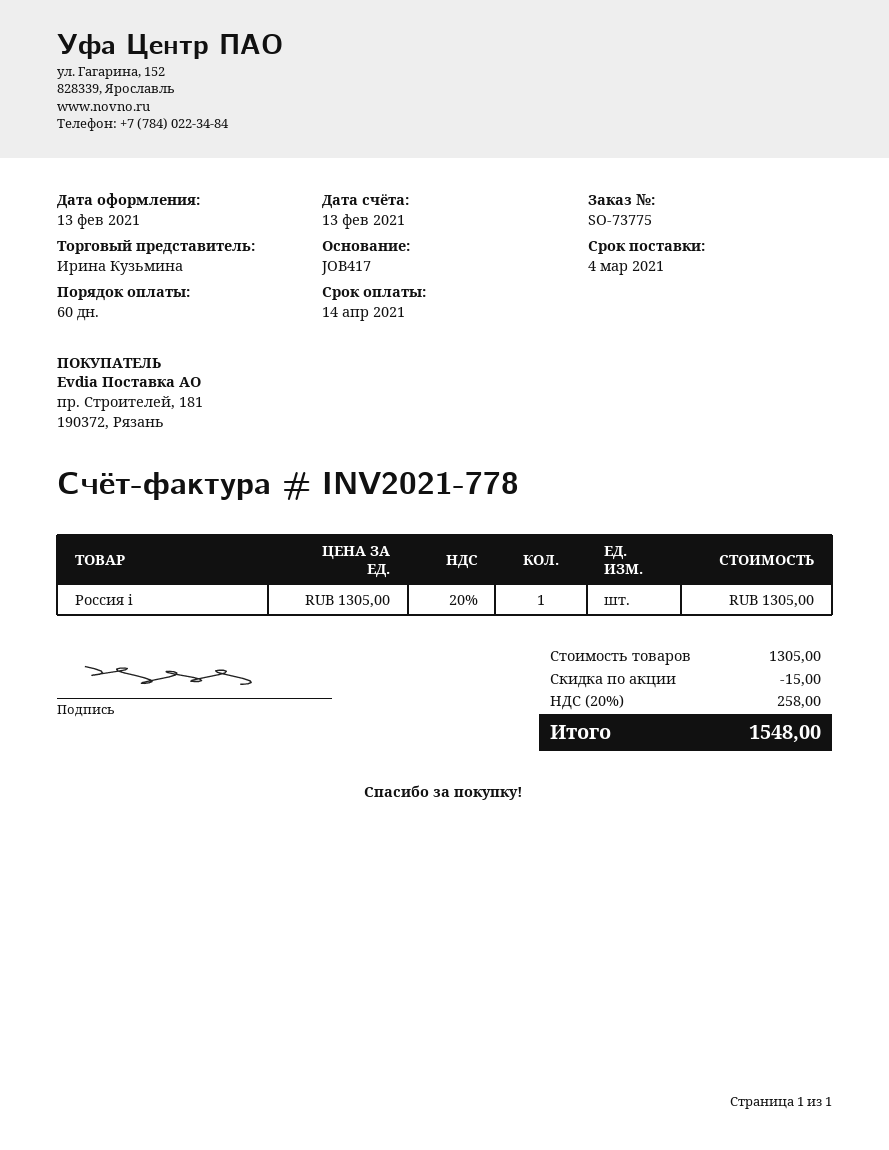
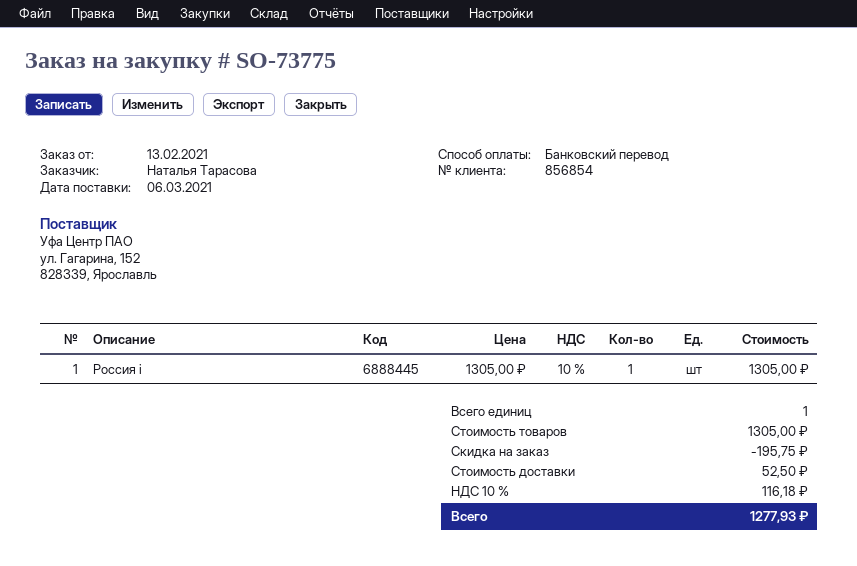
delivery date: 2021-03-04 -> 2021-03-06
discount: 15.00 -> 195.75
shipping: none -> 52.50
tax: 20% = 258.00 -> 10% = 116.18
total: 1548.00 -> 1277.93

